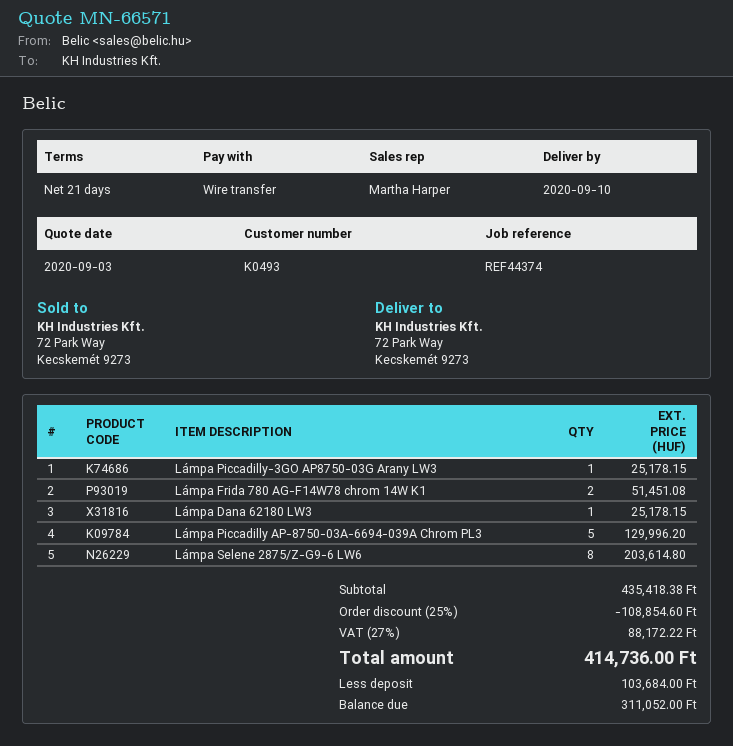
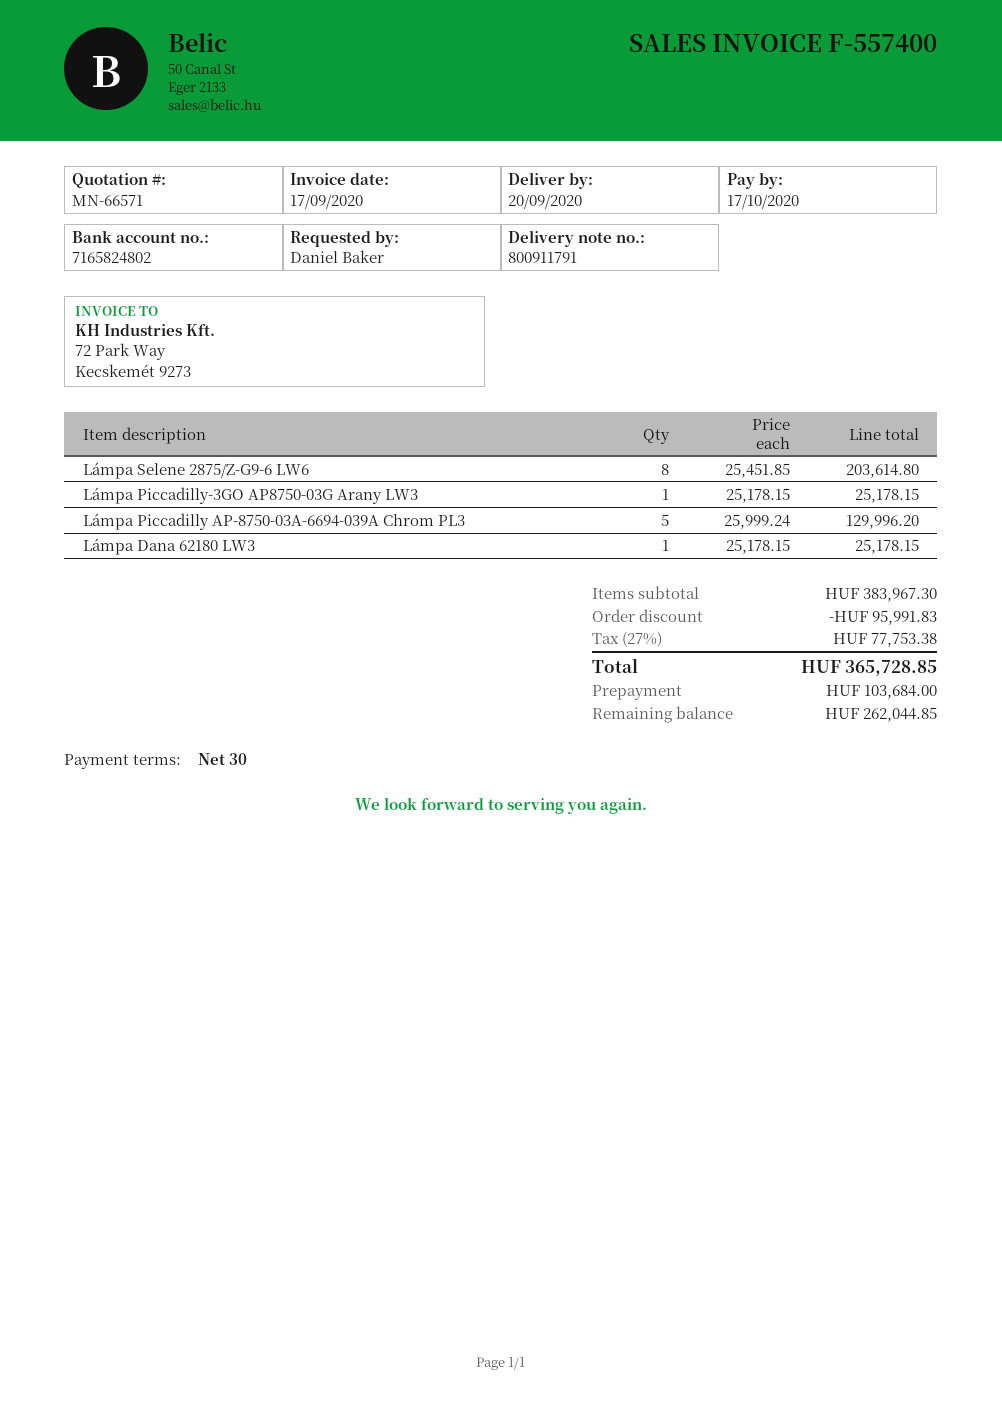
delivery date: 2020-09-10 -> 2020-09-20
payment terms: 21 days -> 30 days
Lámpa Frida 780 AG-F14W78 chrom 14W K1: 2 for 51451.08 -> none
subtotal: 435418.38 -> 383967.30
discount: 108854.60 -> 95991.83
tax: 27% = 88172.22 -> 27% = 77753.38
total: 414736.00 -> 365728.85
balance: 311052.00 -> 262044.85

